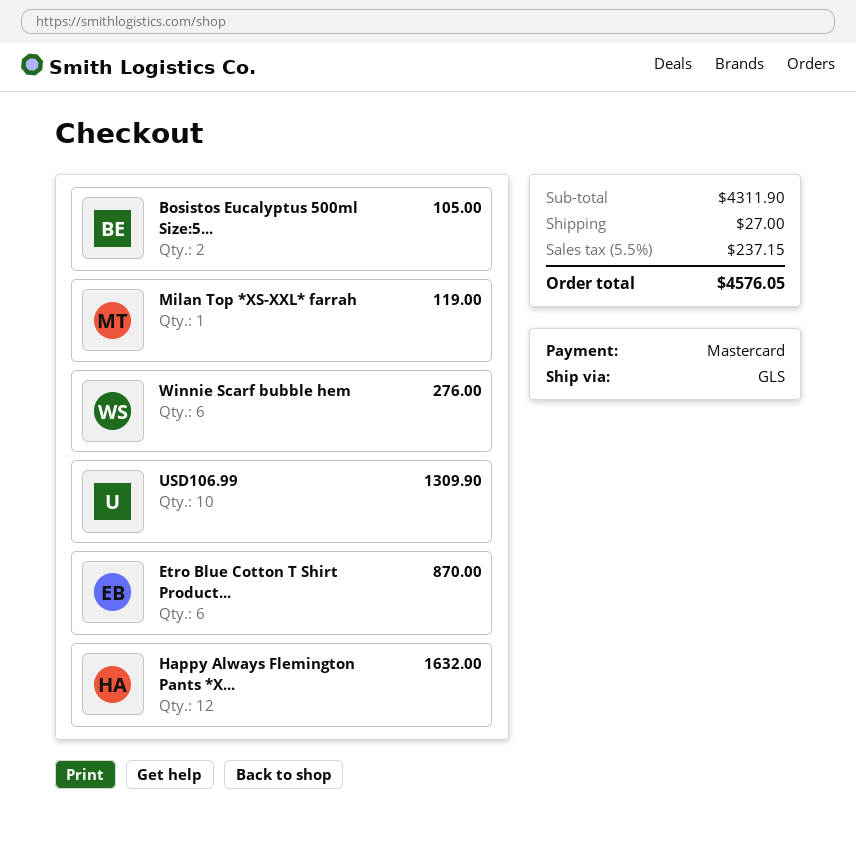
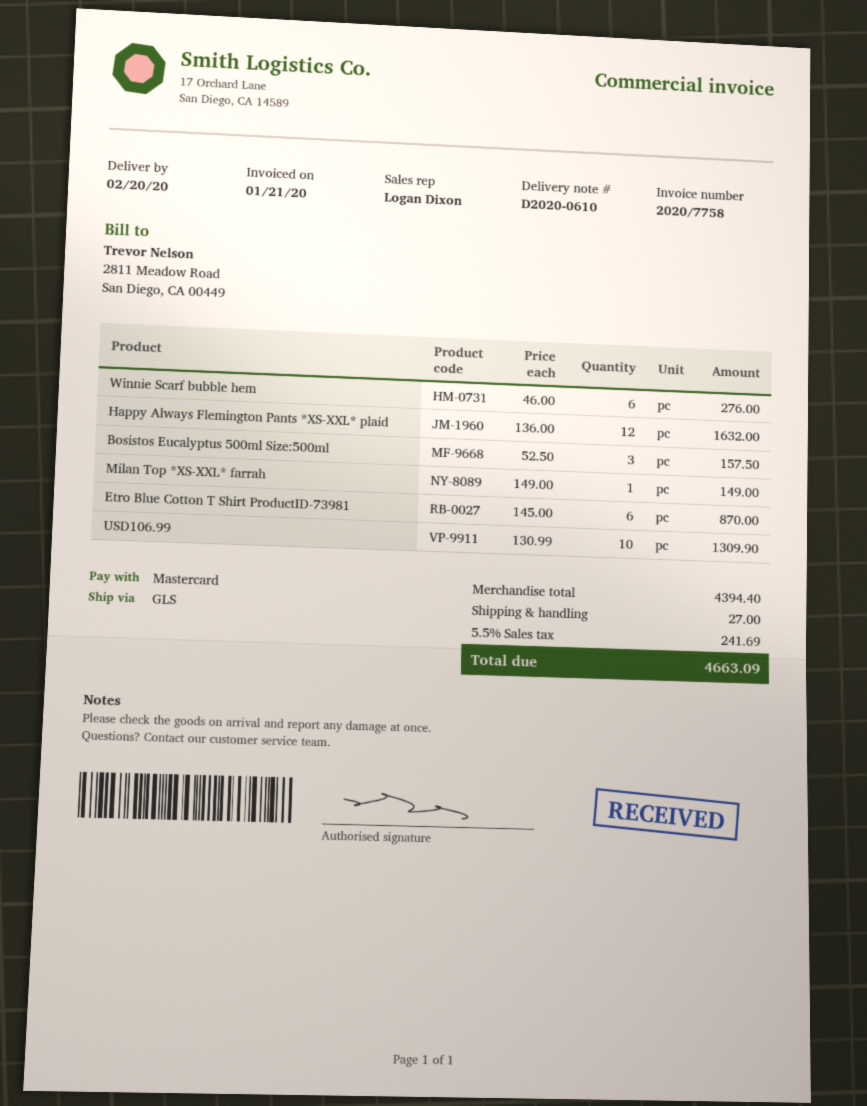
Bosistos Eucalyptus 500ml Size:5...: 2 for 105.00 -> 3 for 157.50
Milan Top *XS-XXL* farrah: 1 for 119.00 -> 1 for 149.00
subtotal: 4311.90 -> 4394.40
tax: 5.5% = 237.15 -> 5.5% = 241.69
total: 4576.05 -> 4663.09

